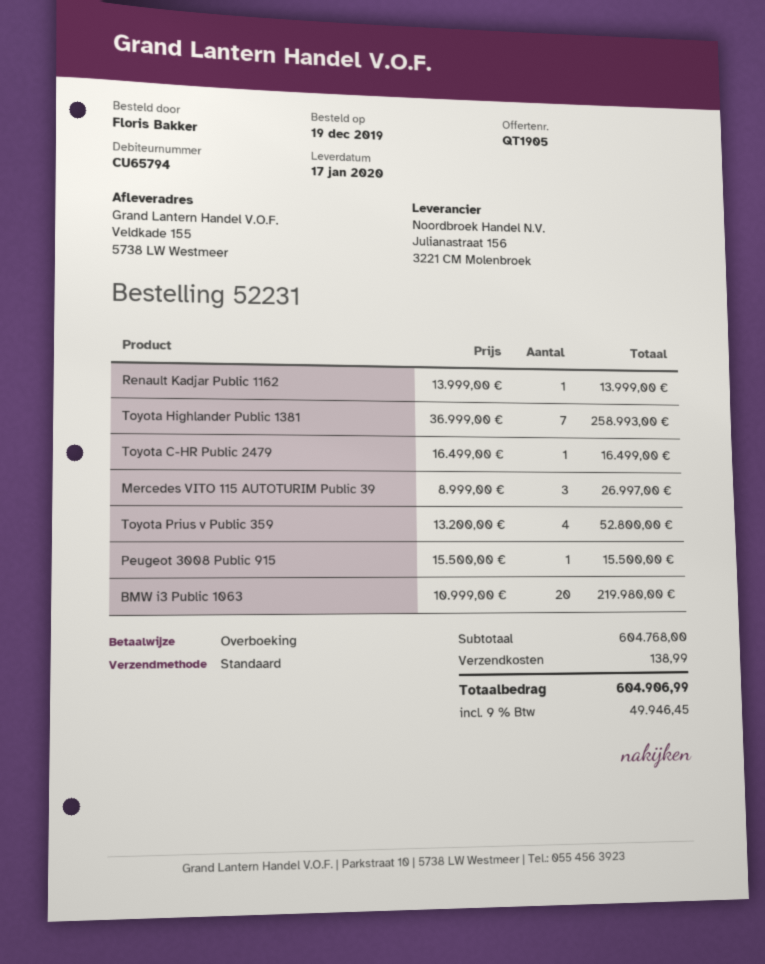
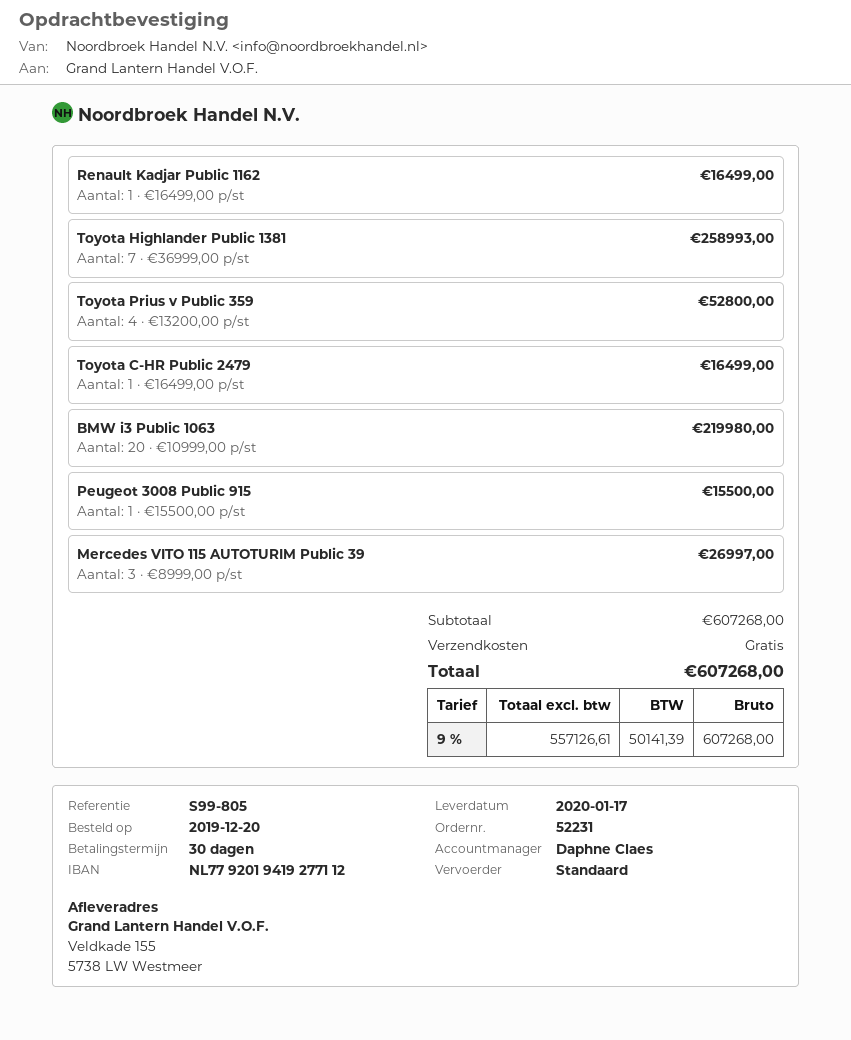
order date: 2019-12-19 -> 2019-12-20
Renault Kadjar Public 1162: 1 x 13999.00 = 13999.00 -> 1 x 16499.00 = 16499.00
subtotal: 604768.00 -> 607268.00
shipping: 138.99 -> 0.00
tax: 9% = 49946.45 -> 9% = 50141.39
total: 604906.99 -> 607268.00

